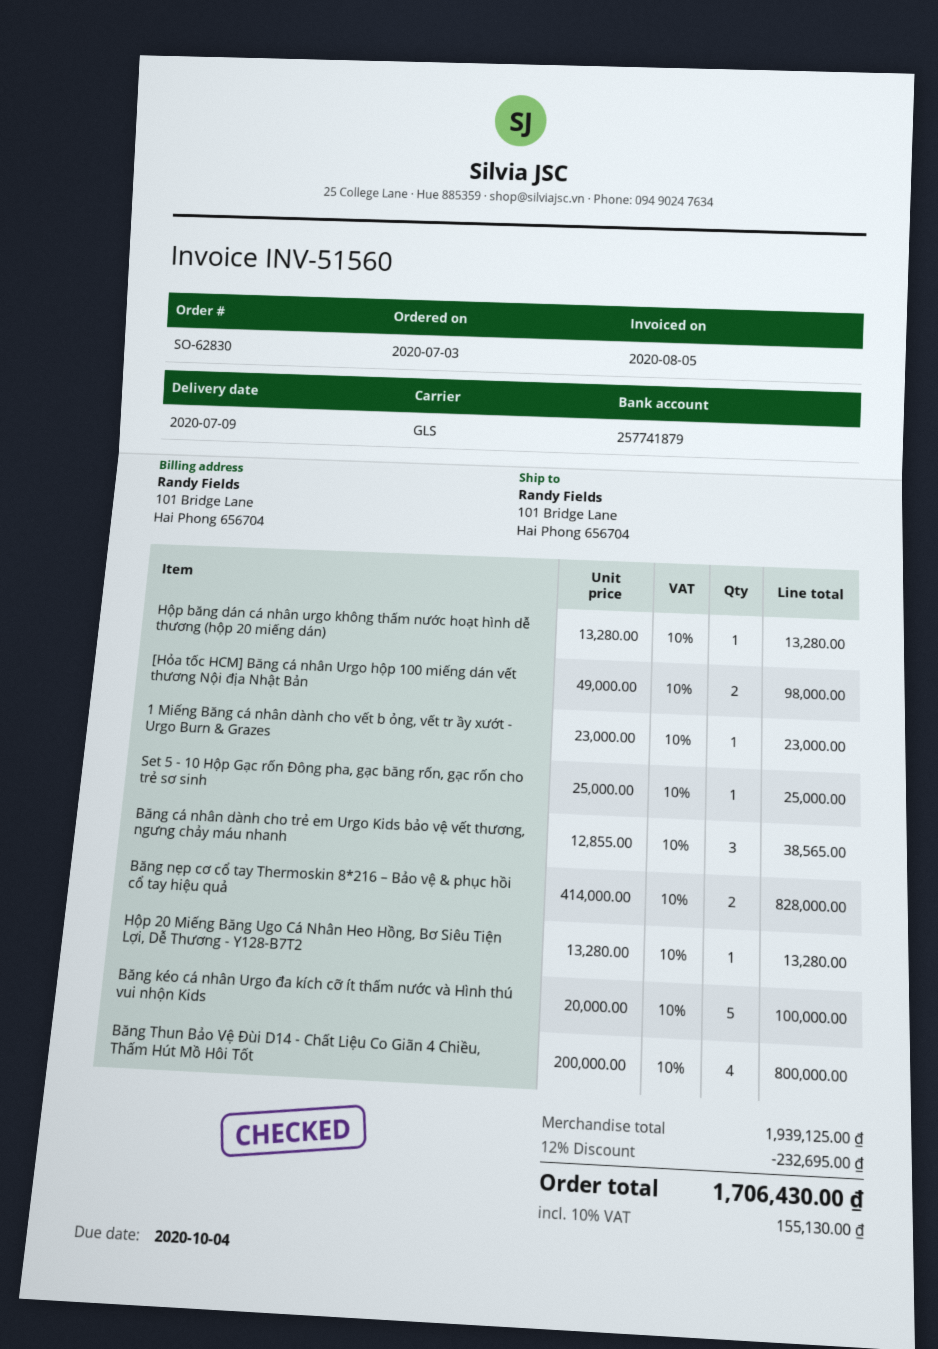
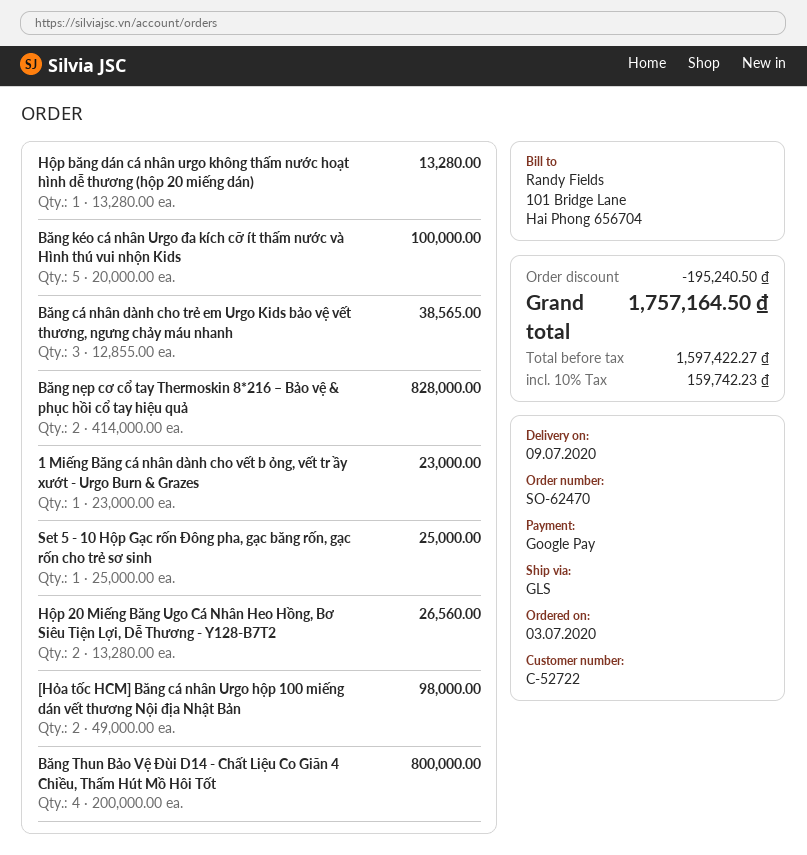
order number: SO-62830 -> SO-62470
Hộp 20 Miếng Băng Ugo Cá Nhân Heo Hồng, Bơ Siêu Tiện Lợi, Dễ Thương - Y128-B7T2: 1 x 13280.00 = 13280.00 -> 2 x 13280.00 = 26560.00
discount: 232695.00 -> 195240.50
tax: 10% = 155130.00 -> 10% = 159742.23
total: 1706430.00 -> 1757164.50

